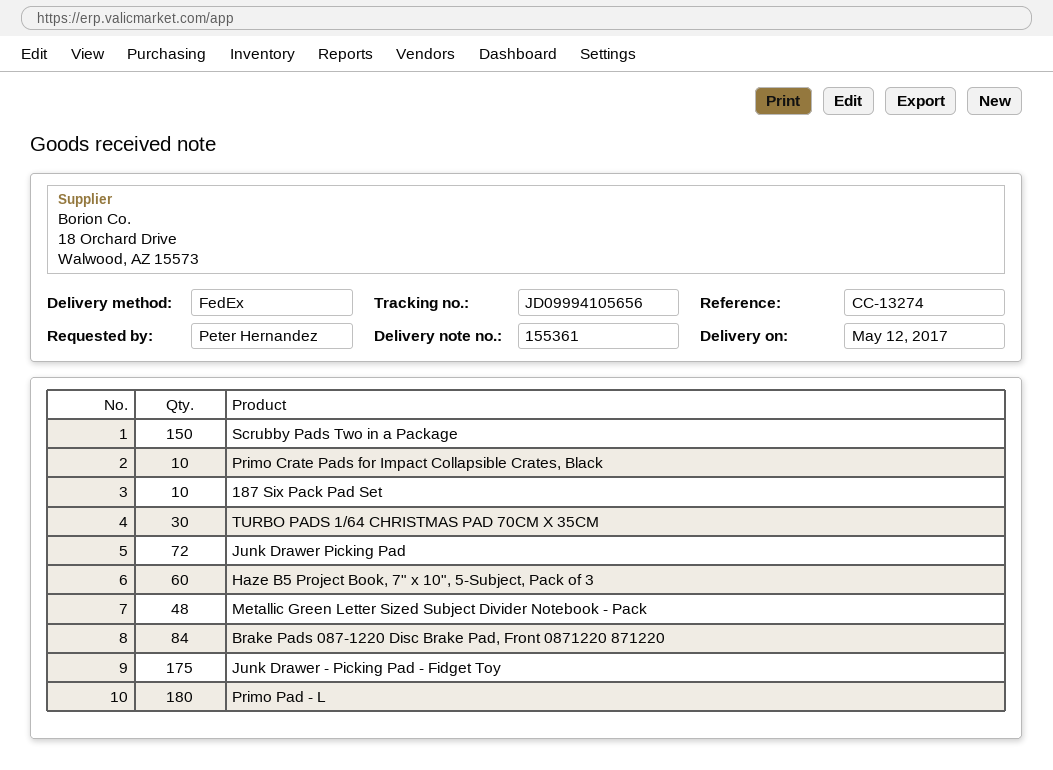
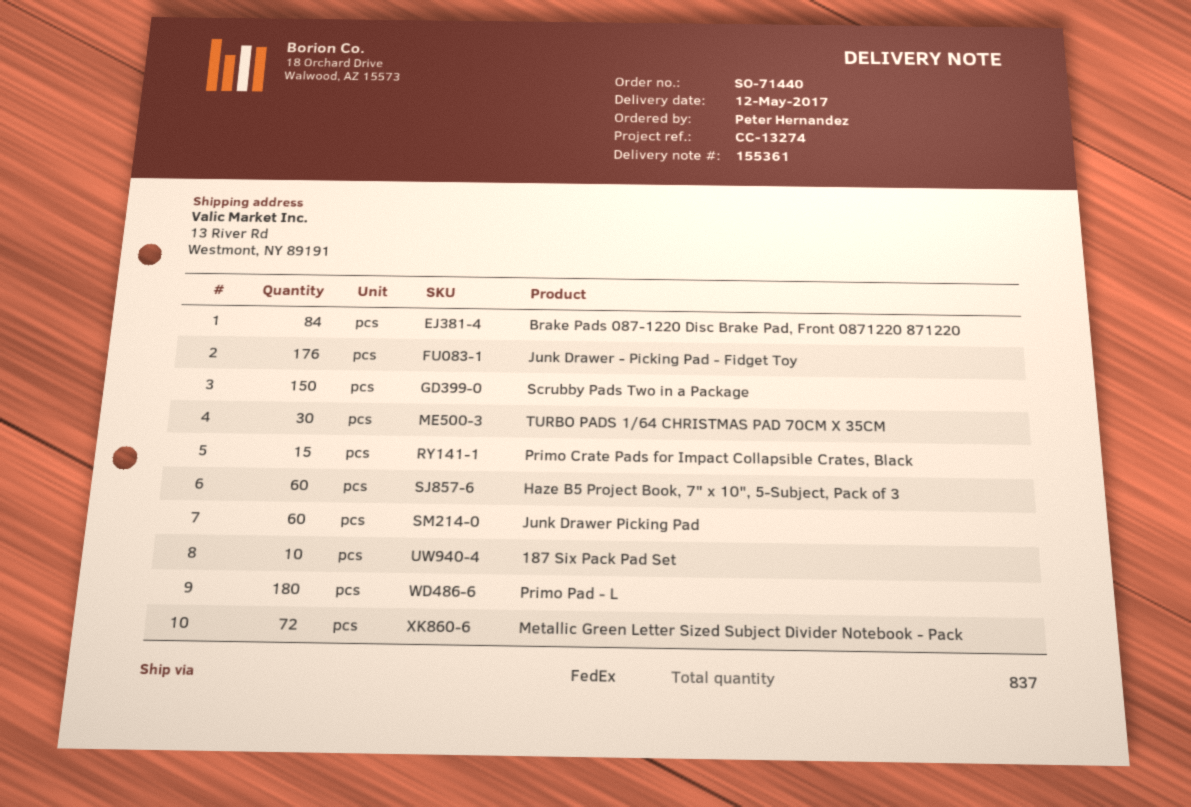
Primo Crate Pads for Impact Collapsible Crates, Black: 10 -> 15
Junk Drawer Picking Pad: 72 -> 60
Metallic Green Letter Sized Subject Divider Notebook - Pack: 48 -> 72
Junk Drawer - Picking Pad - Fidget Toy: 175 -> 176

